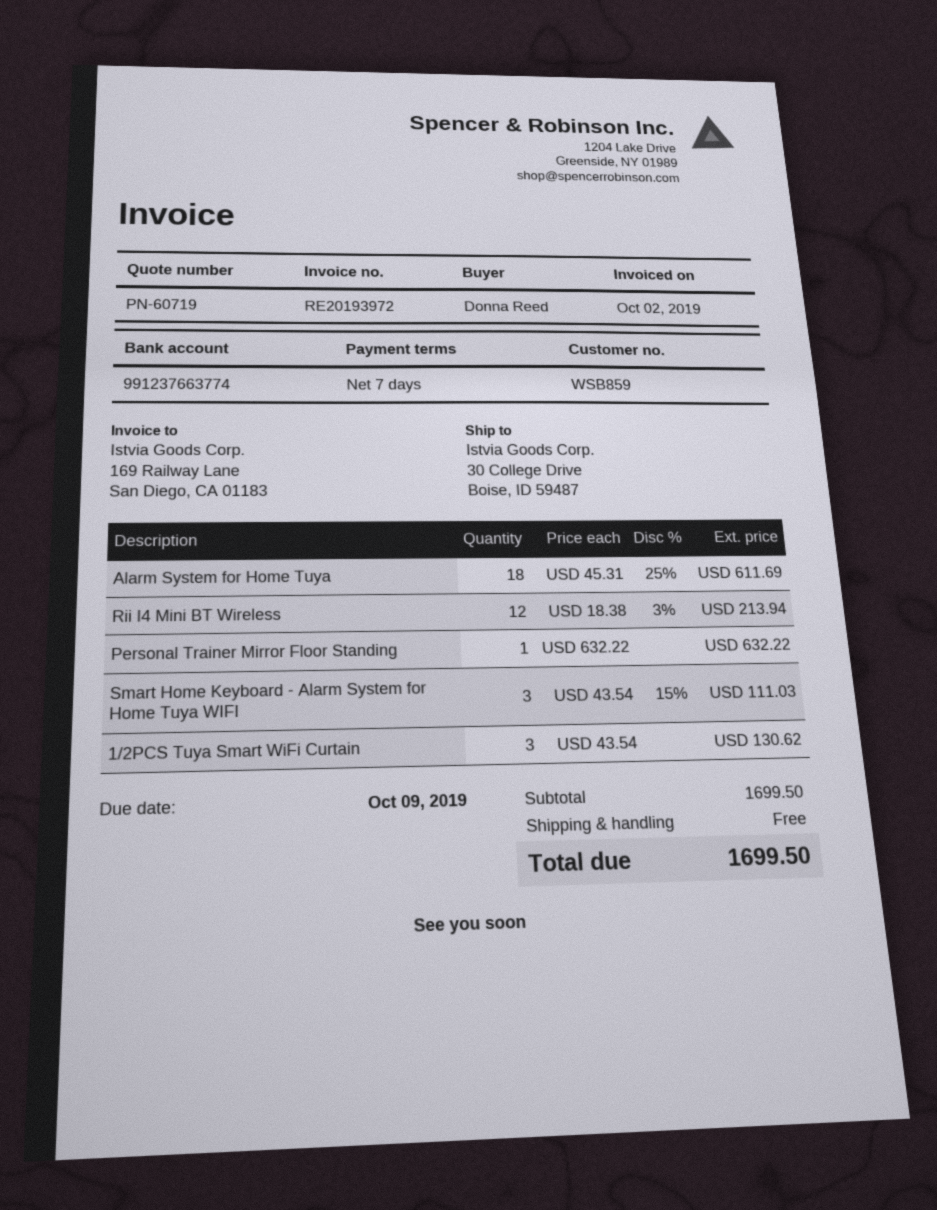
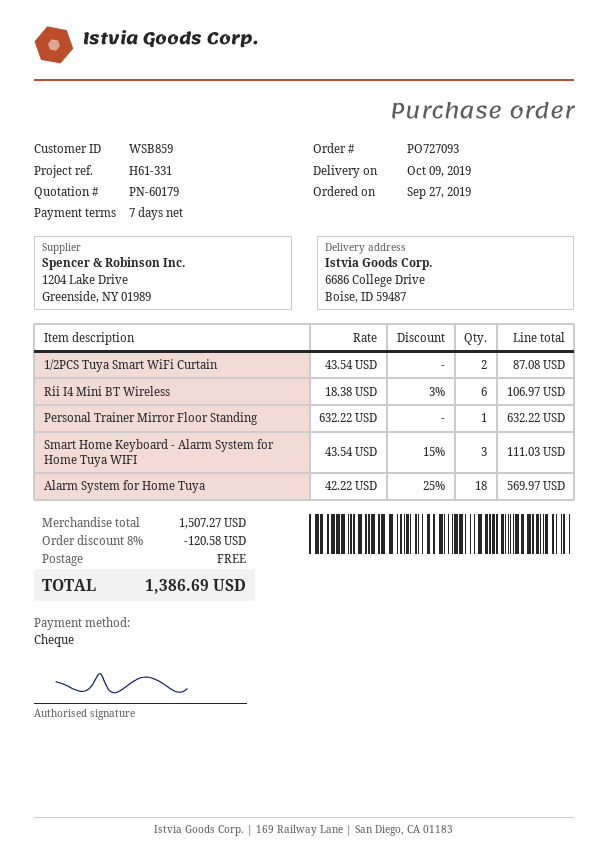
quote number: PN-60719 -> PN-60179
ship to: 30 College Drive, Boise, ID 59487 -> 6686 College Drive, Boise, ID 59487
Alarm System for Home Tuya: 18 x 45.31 - 25% = 611.69 -> 18 x 42.22 - 25% = 569.97
Rii I4 Mini BT Wireless: 12 x 18.38 - 3% = 213.94 -> 6 x 18.38 - 3% = 106.97
1/2PCS Tuya Smart WiFi Curtain: 3 x 43.54 = 130.62 -> 2 x 43.54 = 87.08
subtotal: 1699.50 -> 1507.27
discount: none -> 8% = 120.58
total: 1699.50 -> 1386.69

